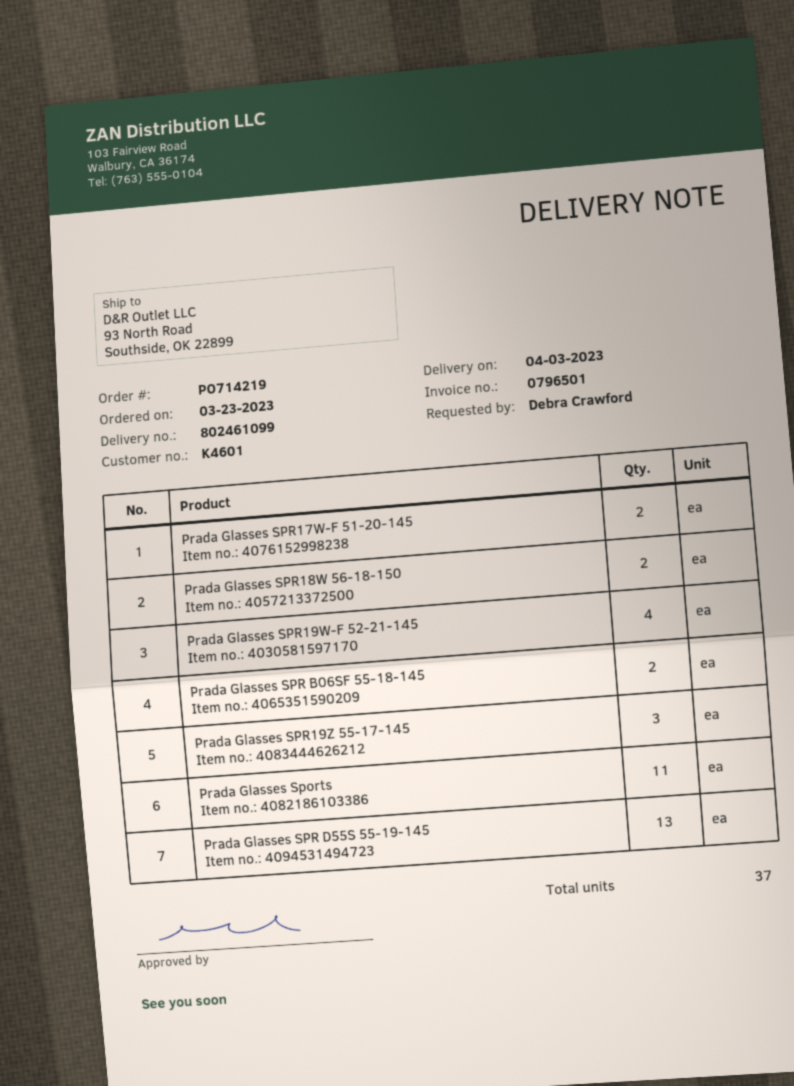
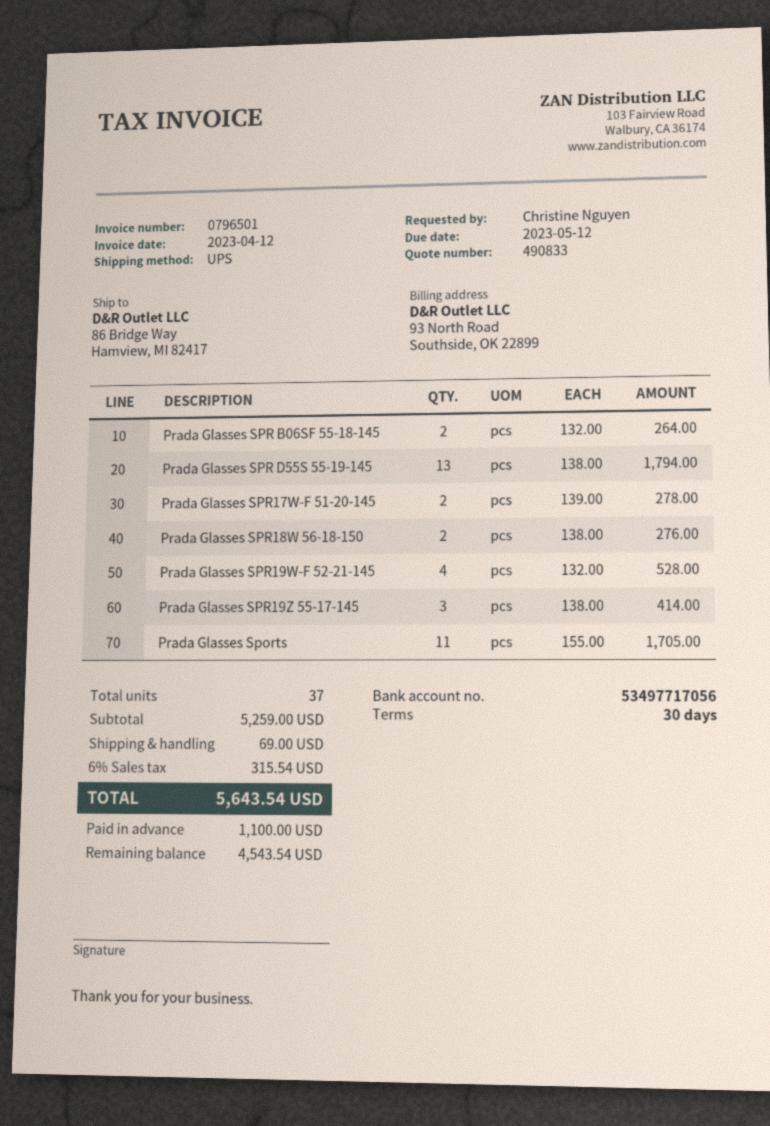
ordered by: Debra Crawford -> Christine Nguyen
ship to: 93 North Road, Southside, OK 22899 -> 86 Bridge Way, Hamview, MI 82417

